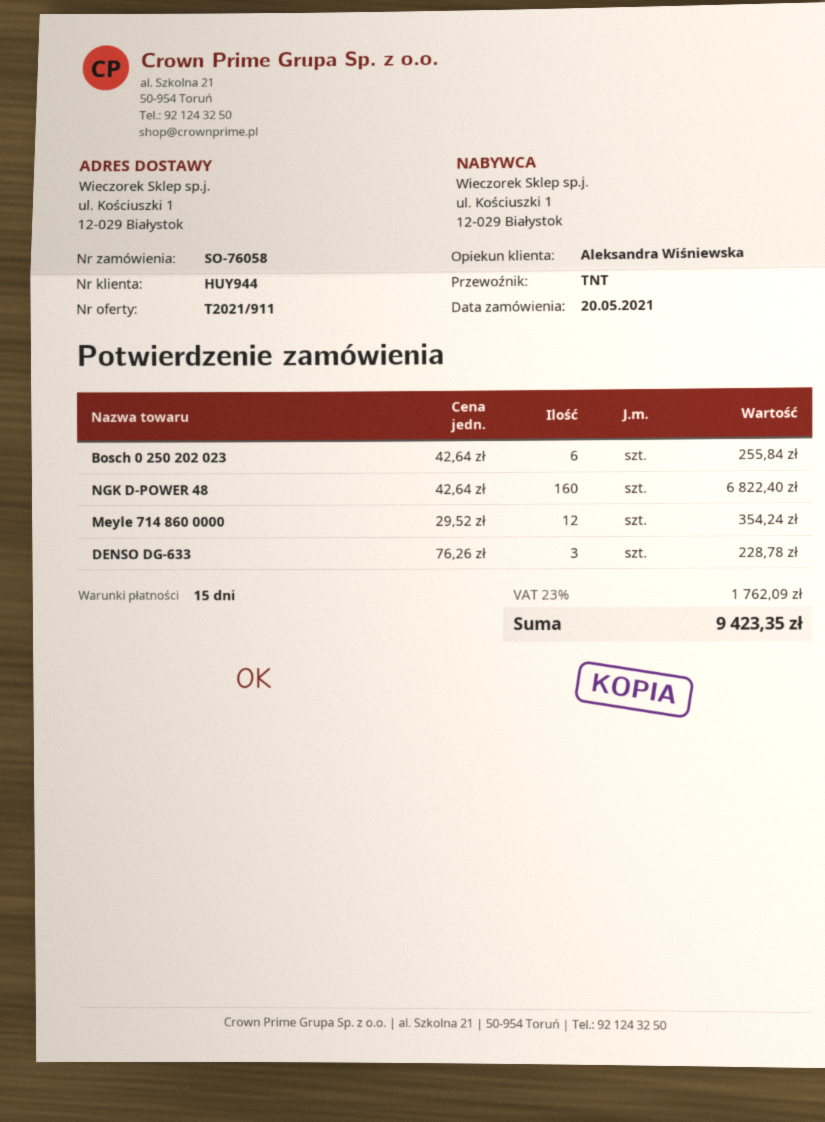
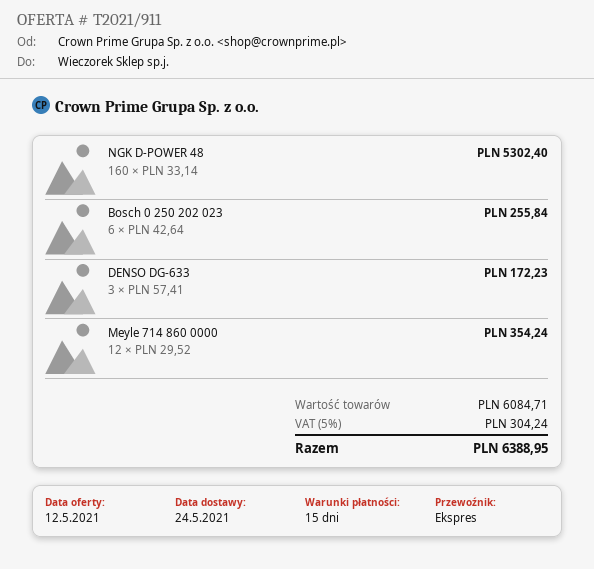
shipping method: TNT -> express
NGK D-POWER 48: 160 x 42.64 = 6822.40 -> 160 x 33.14 = 5302.40
DENSO DG-633: 3 x 76.26 = 228.78 -> 3 x 57.41 = 172.23
tax: 23% = 1762.09 -> 5% = 304.24
total: 9423.35 -> 6388.95

